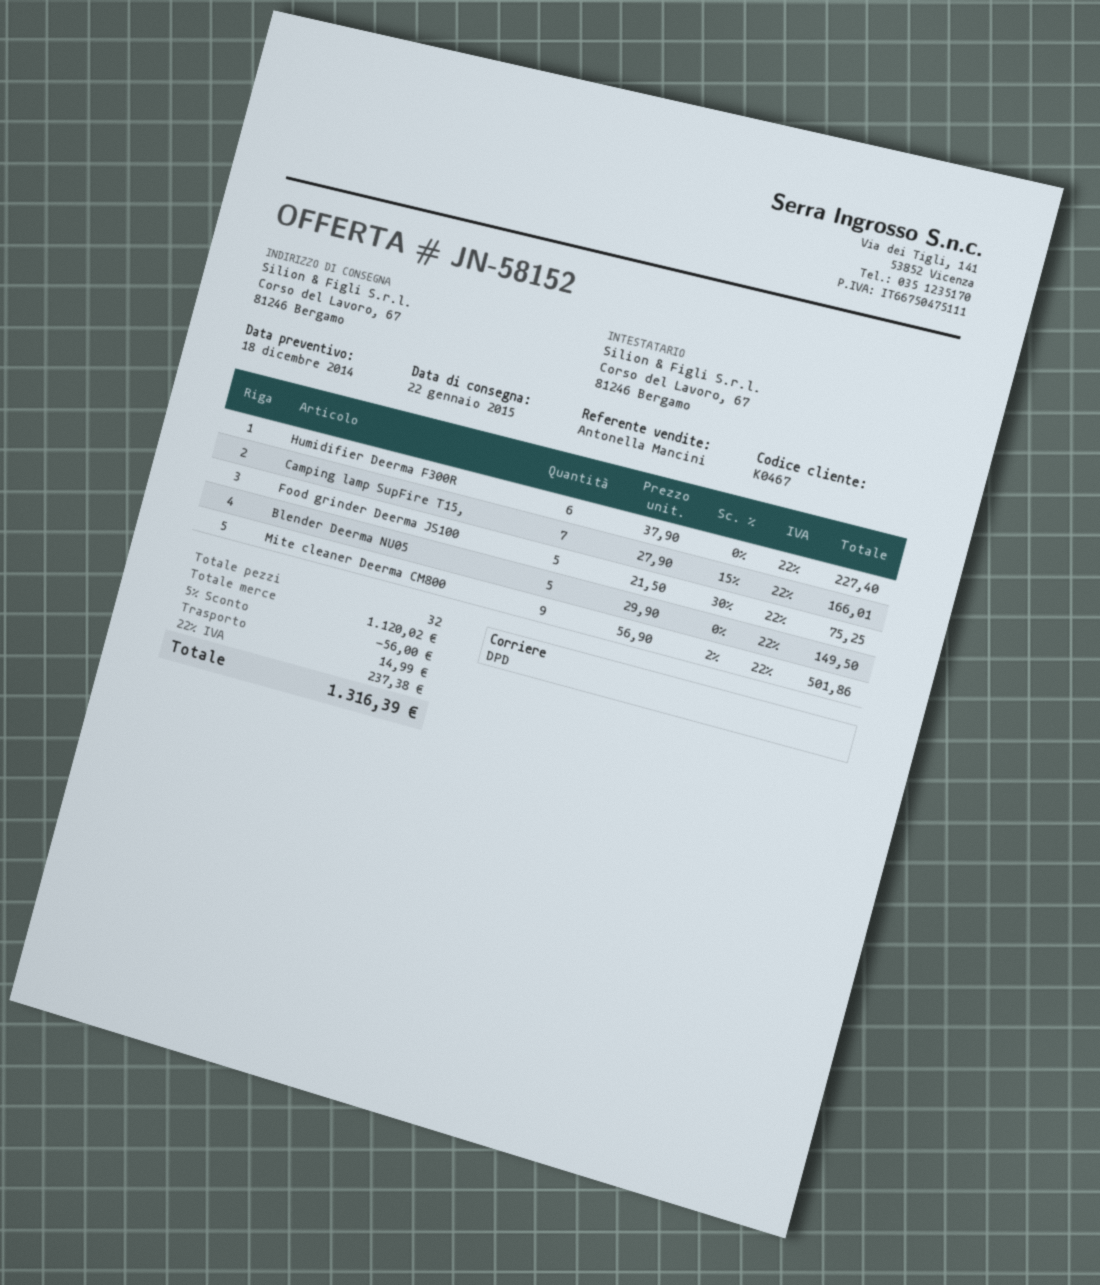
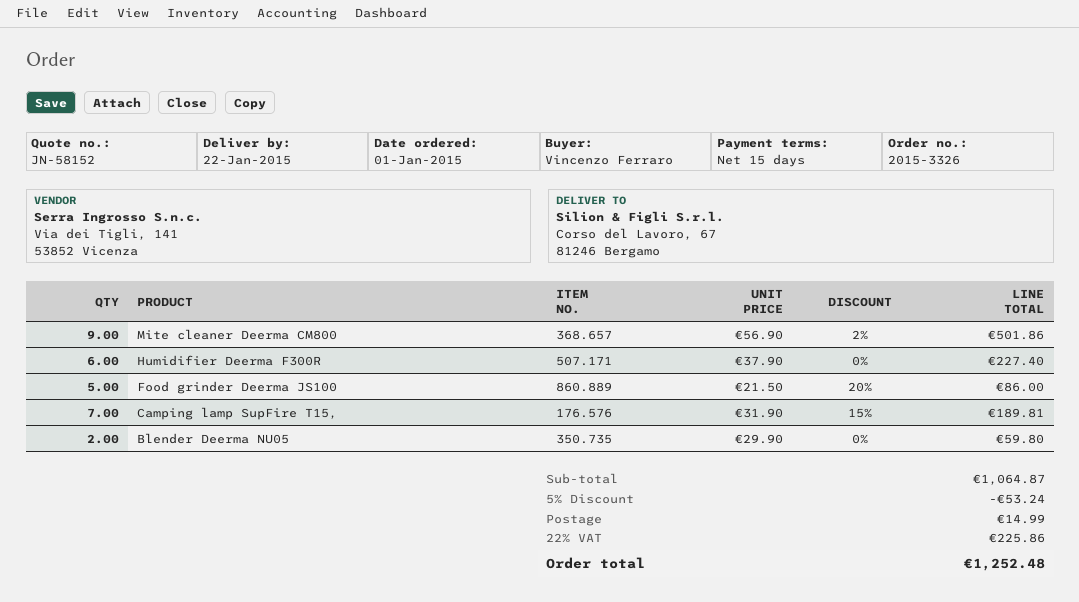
Camping lamp SupFire T15,: 7 x 27.90 - 15% = 166.01 -> 7 x 31.90 - 15% = 189.81
Food grinder Deerma JS100: 5 x 21.50 - 30% = 75.25 -> 5 x 21.50 - 20% = 86.00
Blender Deerma NU05: 5 x 29.90 = 149.50 -> 2 x 29.90 = 59.80
subtotal: 1120.02 -> 1064.87
discount: 5% = 56.00 -> 5% = 53.24
tax: 22% = 237.38 -> 22% = 225.86
total: 1316.39 -> 1252.48

